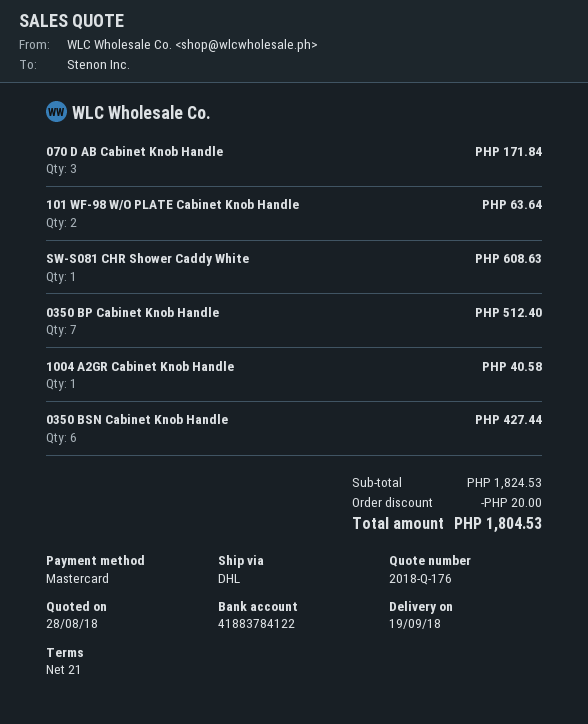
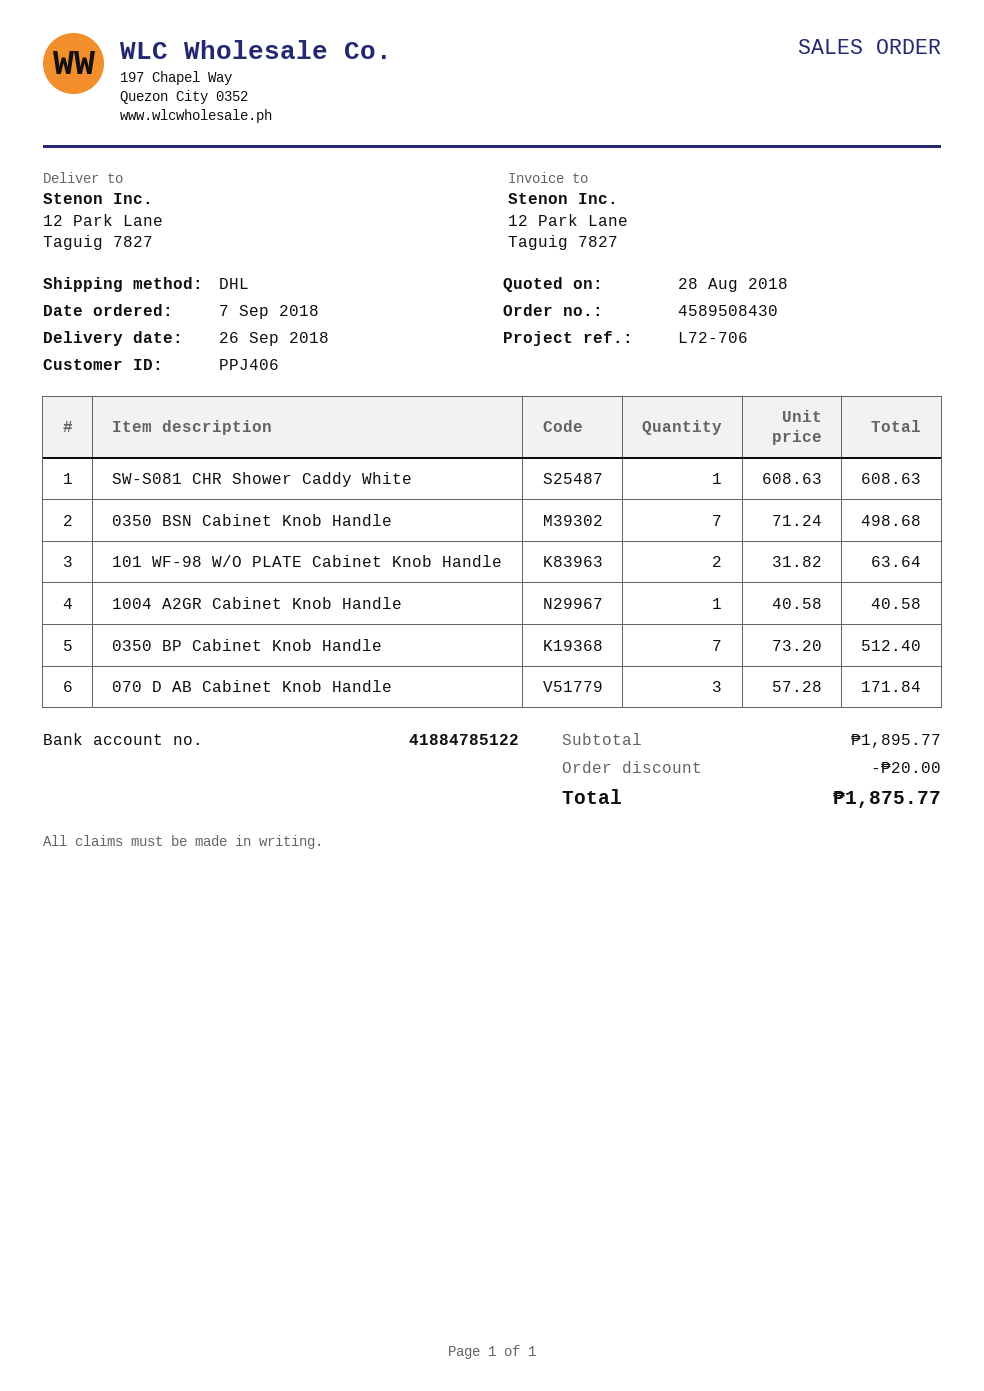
delivery date: 2018-09-19 -> 2018-09-26
bank account: 41883784122 -> 41884785122
0350 BSN Cabinet Knob Handle: 6 for 427.44 -> 7 for 498.68
subtotal: 1824.53 -> 1895.77
total: 1804.53 -> 1875.77

